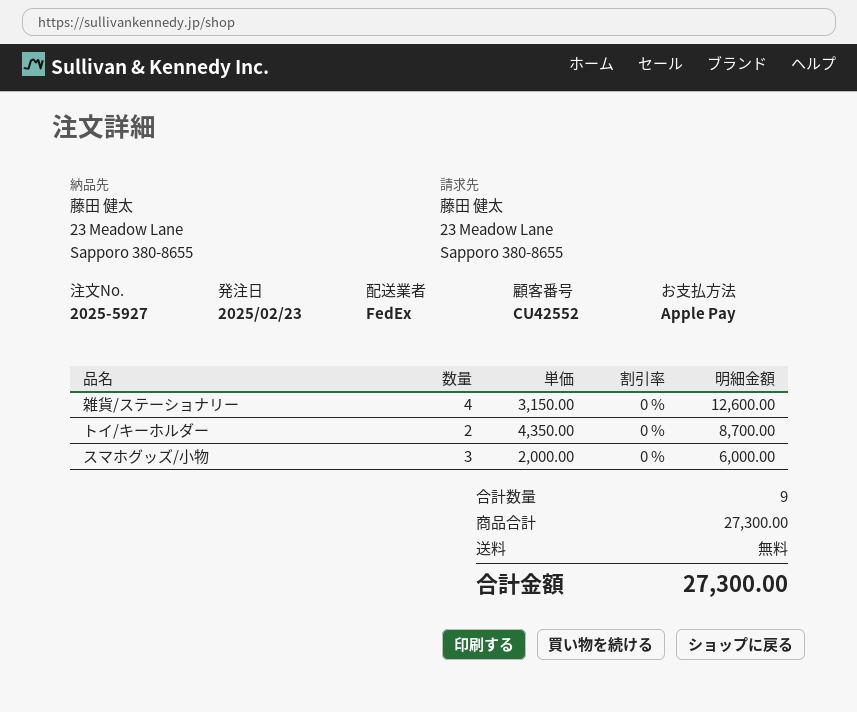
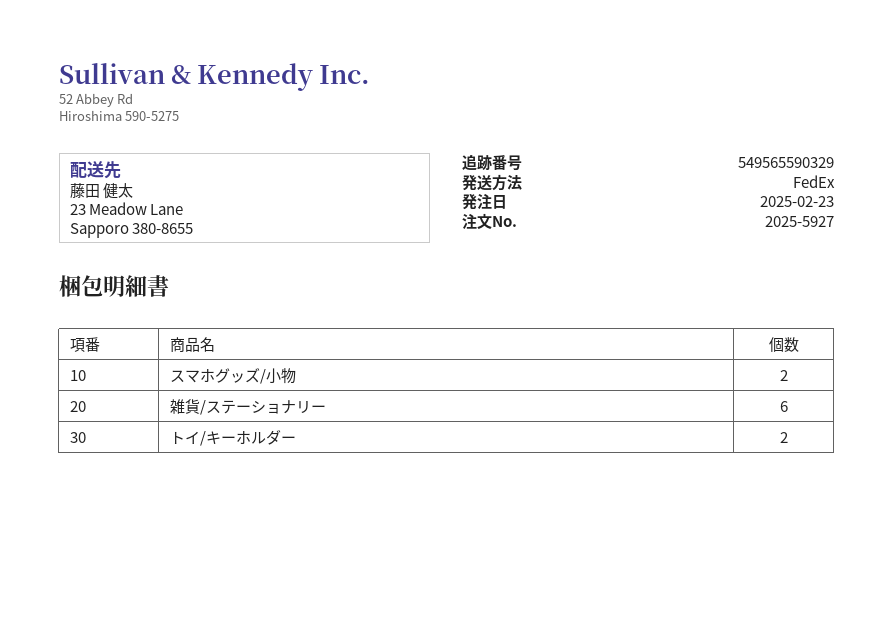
雑貨/ステーショナリー: 4 -> 6
スマホグッズ/小物: 3 -> 2

